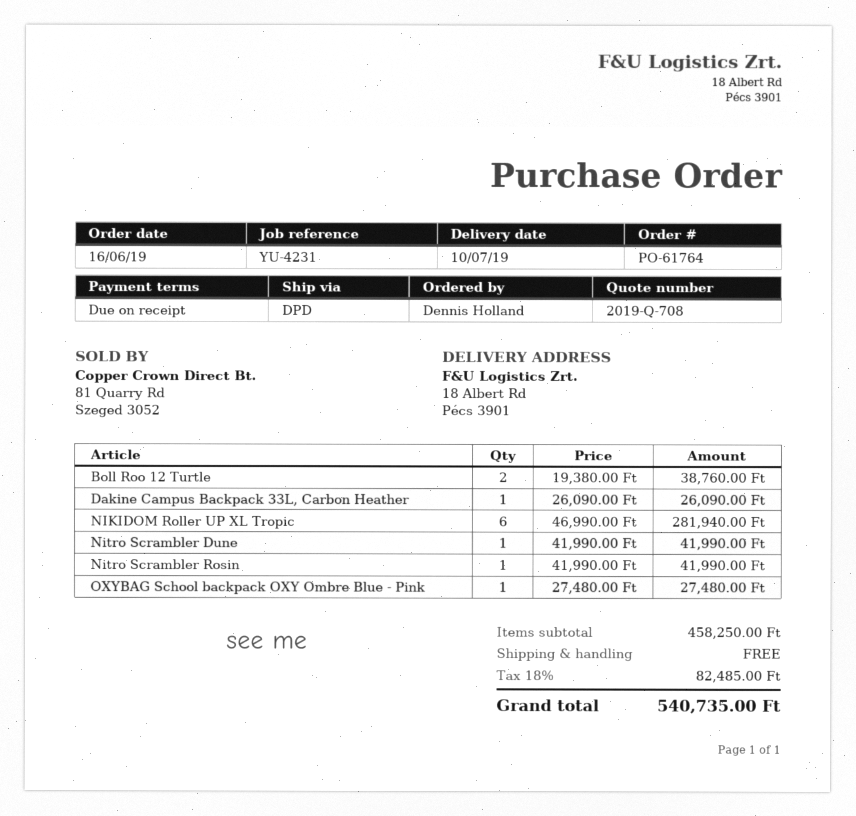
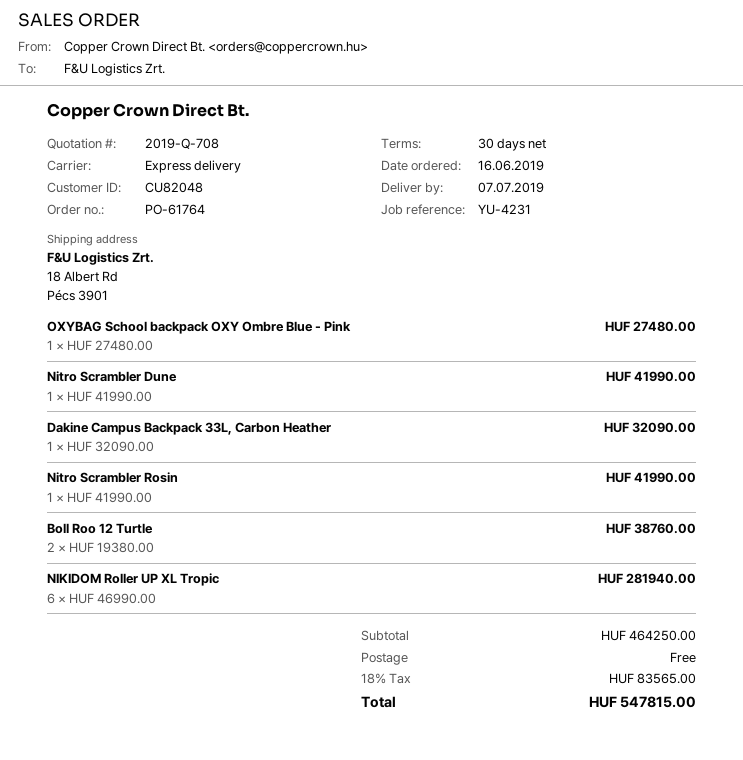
delivery date: 2019-07-10 -> 2019-07-07
payment terms: on receipt -> 30 days
shipping method: DPD -> express
Dakine Campus Backpack 33L, Carbon Heather: 1 x 26090.00 = 26090.00 -> 1 x 32090.00 = 32090.00
subtotal: 458250.00 -> 464250.00
tax: 18% = 82485.00 -> 18% = 83565.00
total: 540735.00 -> 547815.00

